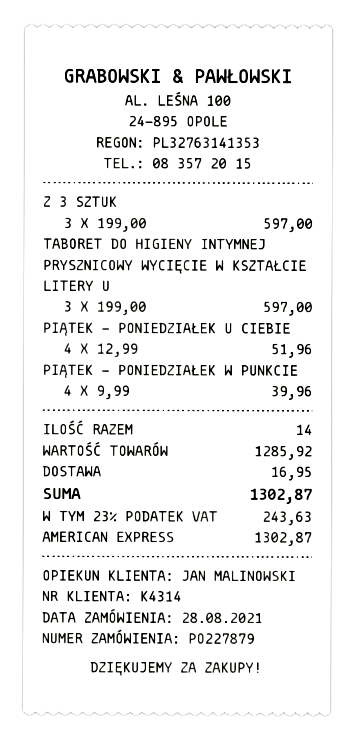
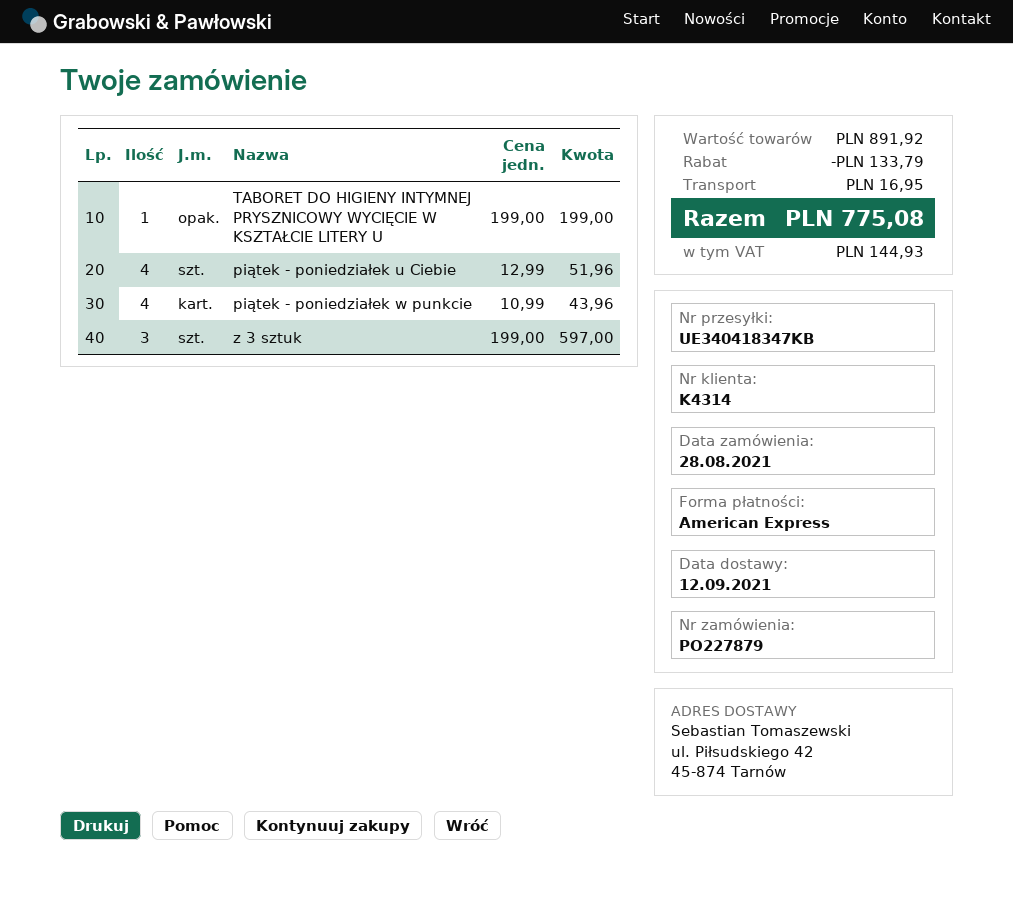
TABORET DO HIGIENY INTYMNEJ PRYSZNICOWY WYCIĘCIE W KSZTAŁCIE LITERY U: 3 x 199.00 = 597.00 -> 1 x 199.00 = 199.00
PIĄTEK - PONIEDZIAŁEK W PUNKCIE: 4 x 9.99 = 39.96 -> 4 x 10.99 = 43.96
subtotal: 1285.92 -> 891.92
discount: none -> 133.79
tax: 243.63 -> 144.93
total: 1302.87 -> 775.08

